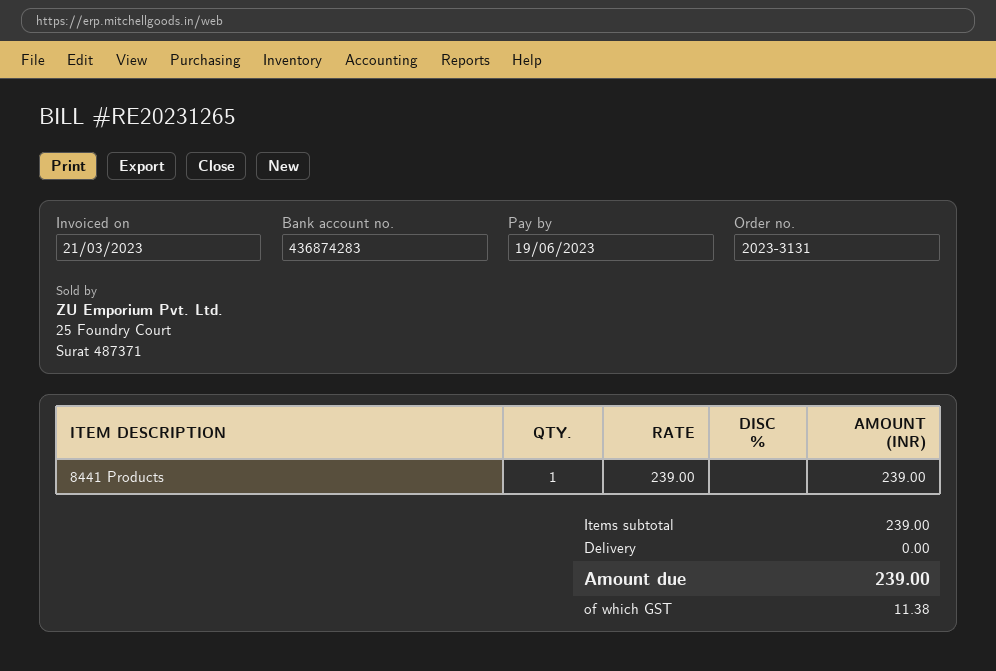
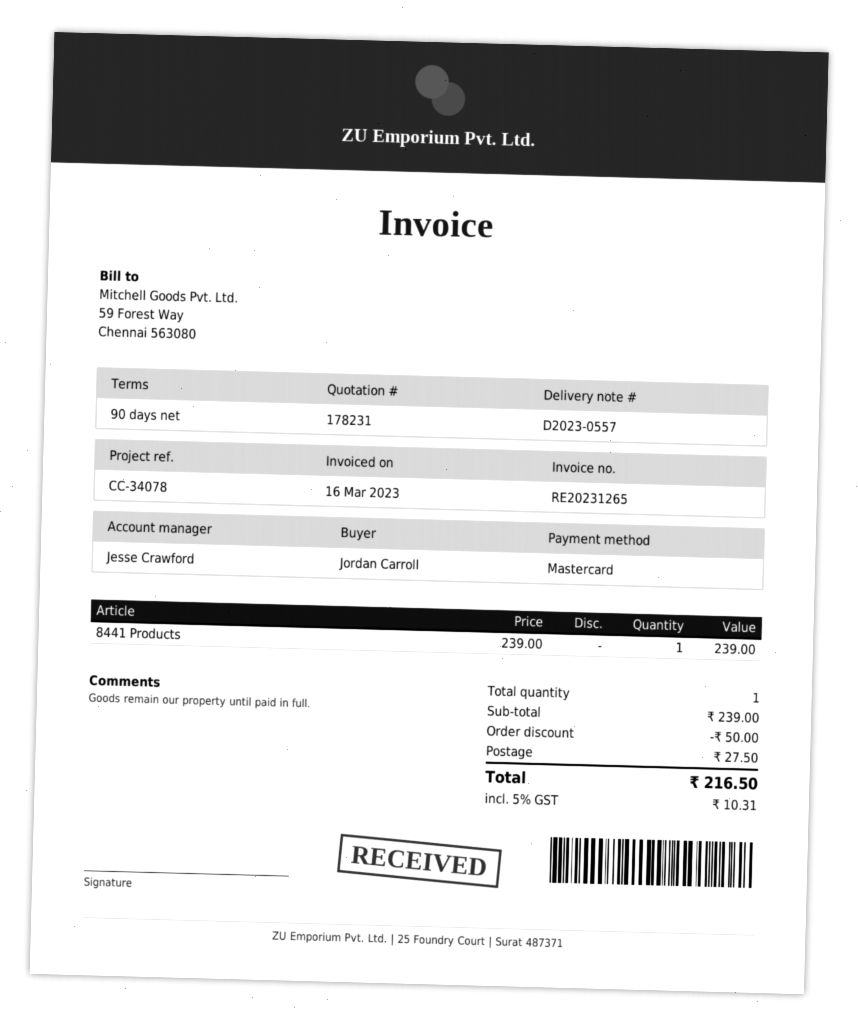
invoice date: 2023-03-21 -> 2023-03-16
discount: none -> 50.00
shipping: 0.00 -> 27.50
tax: 11.38 -> 10.31
total: 239.00 -> 216.50

